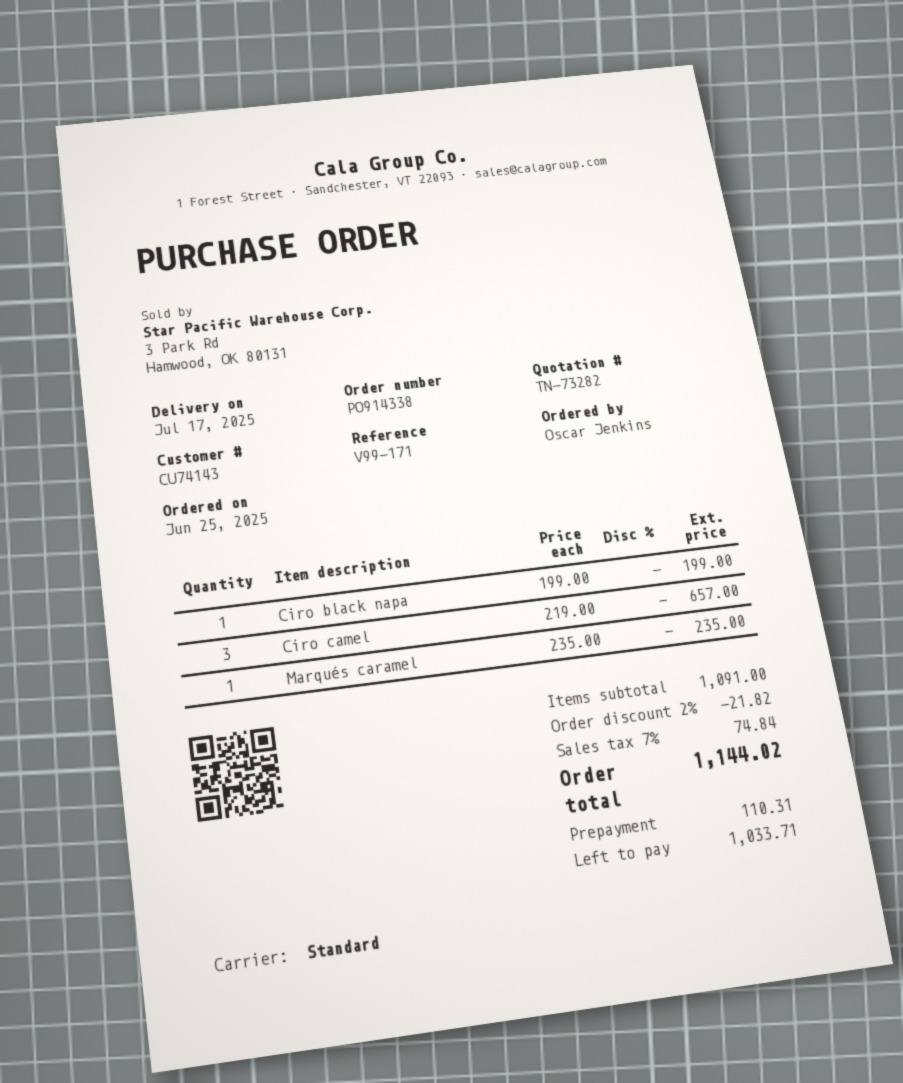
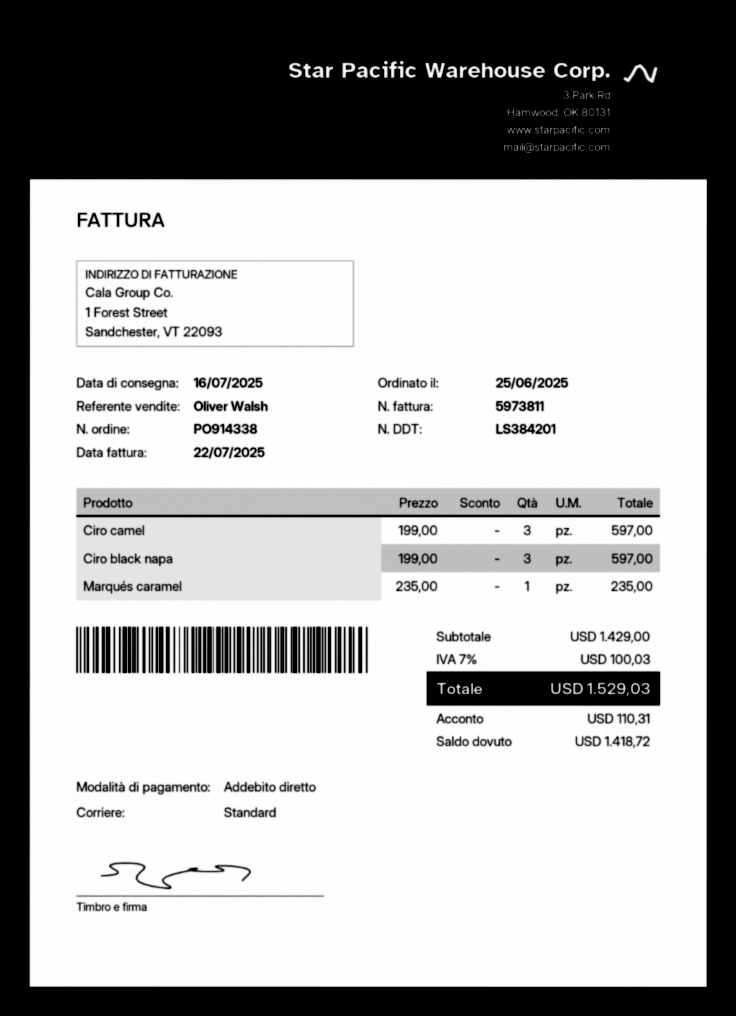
delivery date: 2025-07-17 -> 2025-07-16
Ciro black napa: 1 x 199.00 = 199.00 -> 3 x 199.00 = 597.00
Ciro camel: 3 x 219.00 = 657.00 -> 3 x 199.00 = 597.00
subtotal: 1091.00 -> 1429.00
discount: 2% = 21.82 -> none
tax: 7% = 74.84 -> 7% = 100.03
total: 1144.02 -> 1529.03
balance: 1033.71 -> 1418.72

